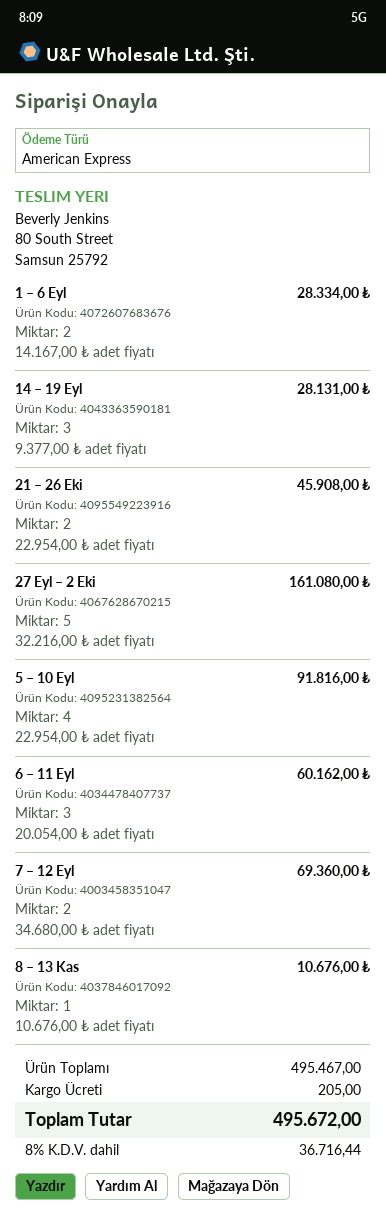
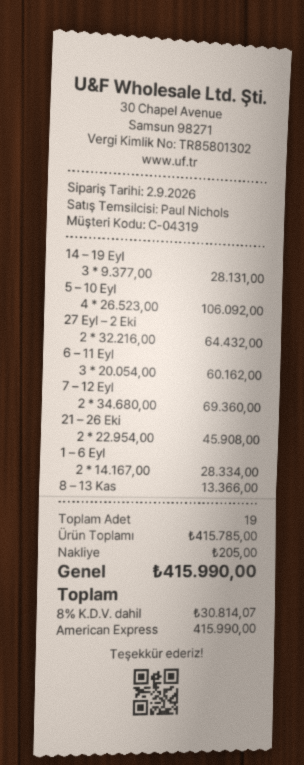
27 Eyl – 2 Eki: 5 x 32216.00 = 161080.00 -> 2 x 32216.00 = 64432.00
5 – 10 Eyl: 4 x 22954.00 = 91816.00 -> 4 x 26523.00 = 106092.00
8 – 13 Kas: 1 x 10676.00 = 10676.00 -> 1 x 13366.00 = 13366.00
subtotal: 495467.00 -> 415785.00
tax: 8% = 36716.44 -> 8% = 30814.07
total: 495672.00 -> 415990.00

